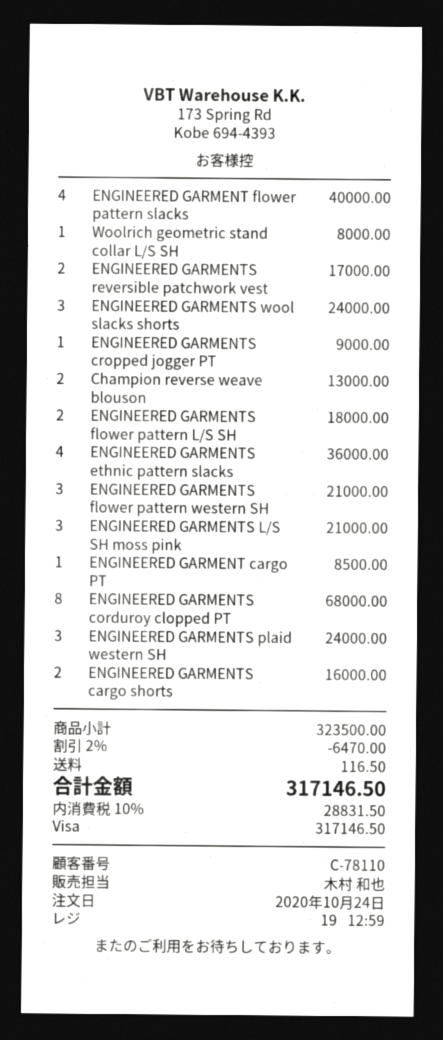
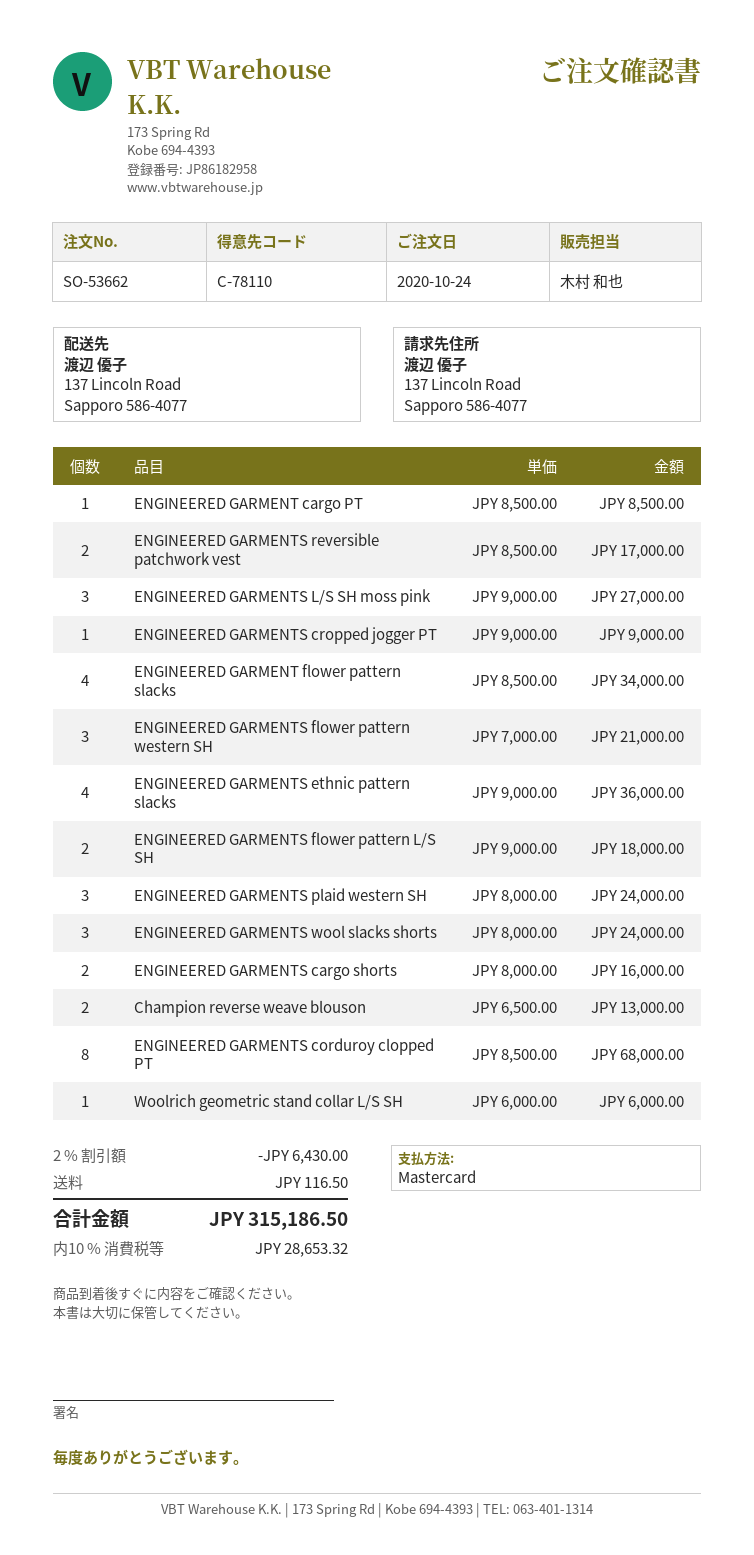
payment method: Visa -> Mastercard
ENGINEERED GARMENT flower pattern slacks: 4 for 40000.00 -> 4 for 34000.00
Woolrich geometric stand collar L/S SH: 1 for 8000.00 -> 1 for 6000.00
ENGINEERED GARMENTS L/S SH moss pink: 3 for 21000.00 -> 3 for 27000.00
discount: 2% = 6470.00 -> 2% = 6430.00
tax: 10% = 28831.50 -> 10% = 28653.32
total: 317146.50 -> 315186.50

